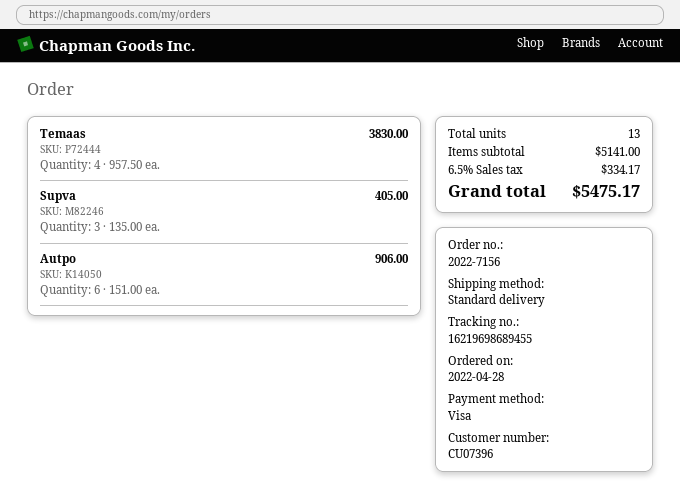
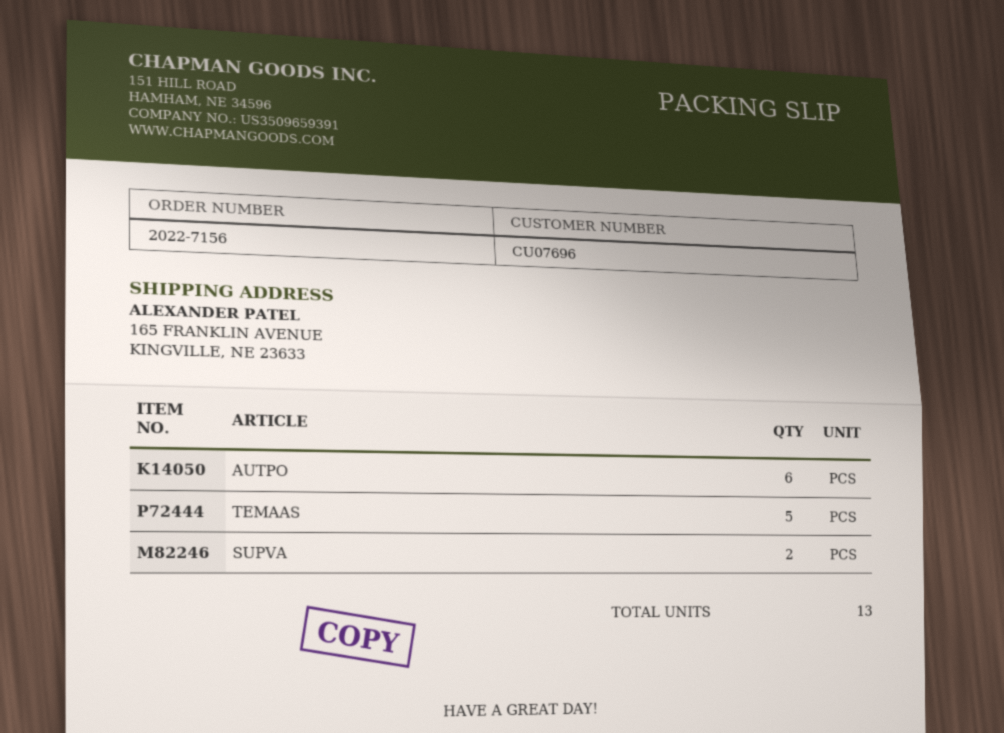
customer number: CU07396 -> CU07696
Temaas: 4 -> 5
Supva: 3 -> 2

